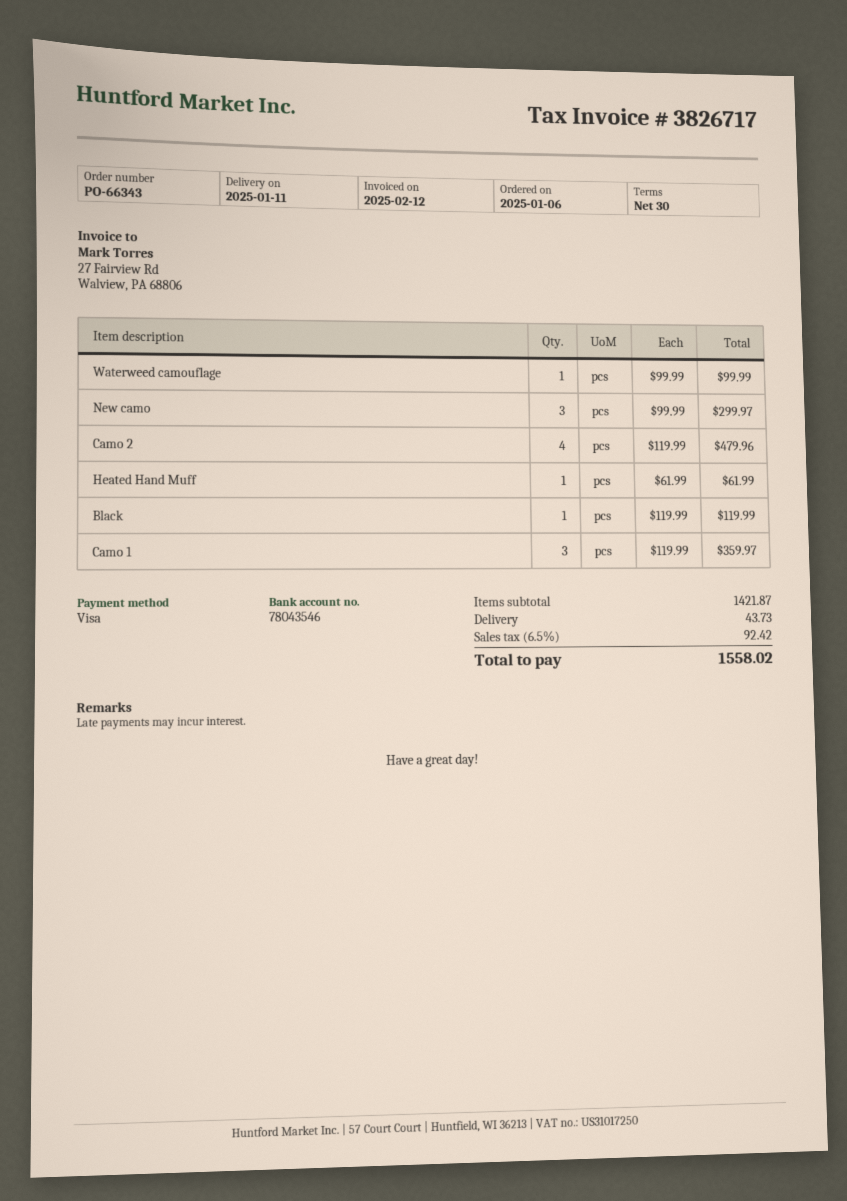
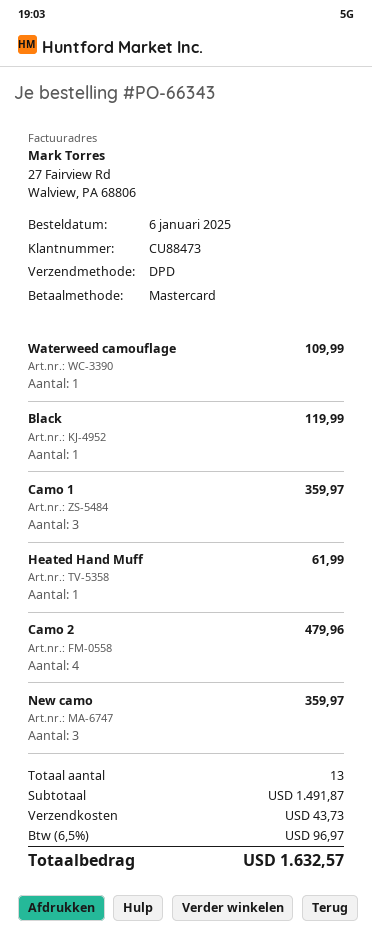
payment method: Visa -> Mastercard
Waterweed camouflage: 1 for 99.99 -> 1 for 109.99
New camo: 3 for 299.97 -> 3 for 359.97
subtotal: 1421.87 -> 1491.87
tax: 6.5% = 92.42 -> 6.5% = 96.97
total: 1558.02 -> 1632.57

